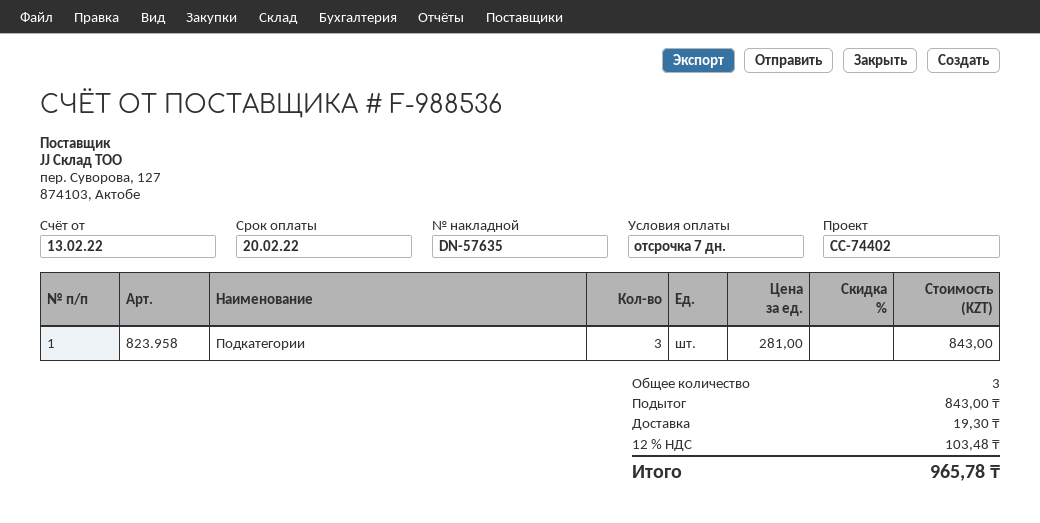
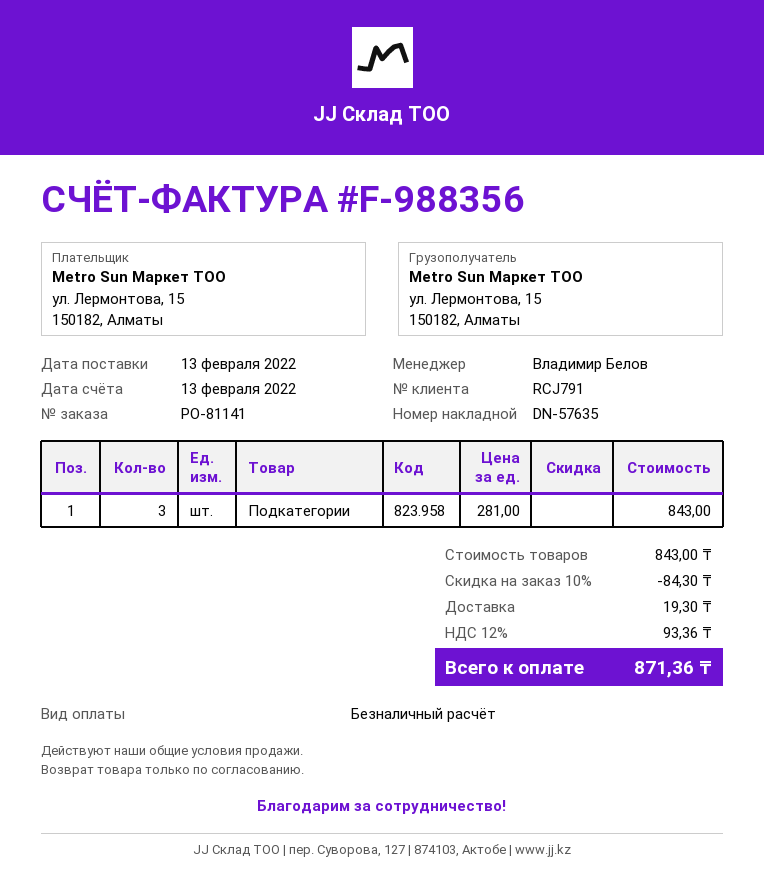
invoice number: F-988536 -> F-988356
discount: none -> 10% = 84.30
tax: 12% = 103.48 -> 12% = 93.36
total: 965.78 -> 871.36

